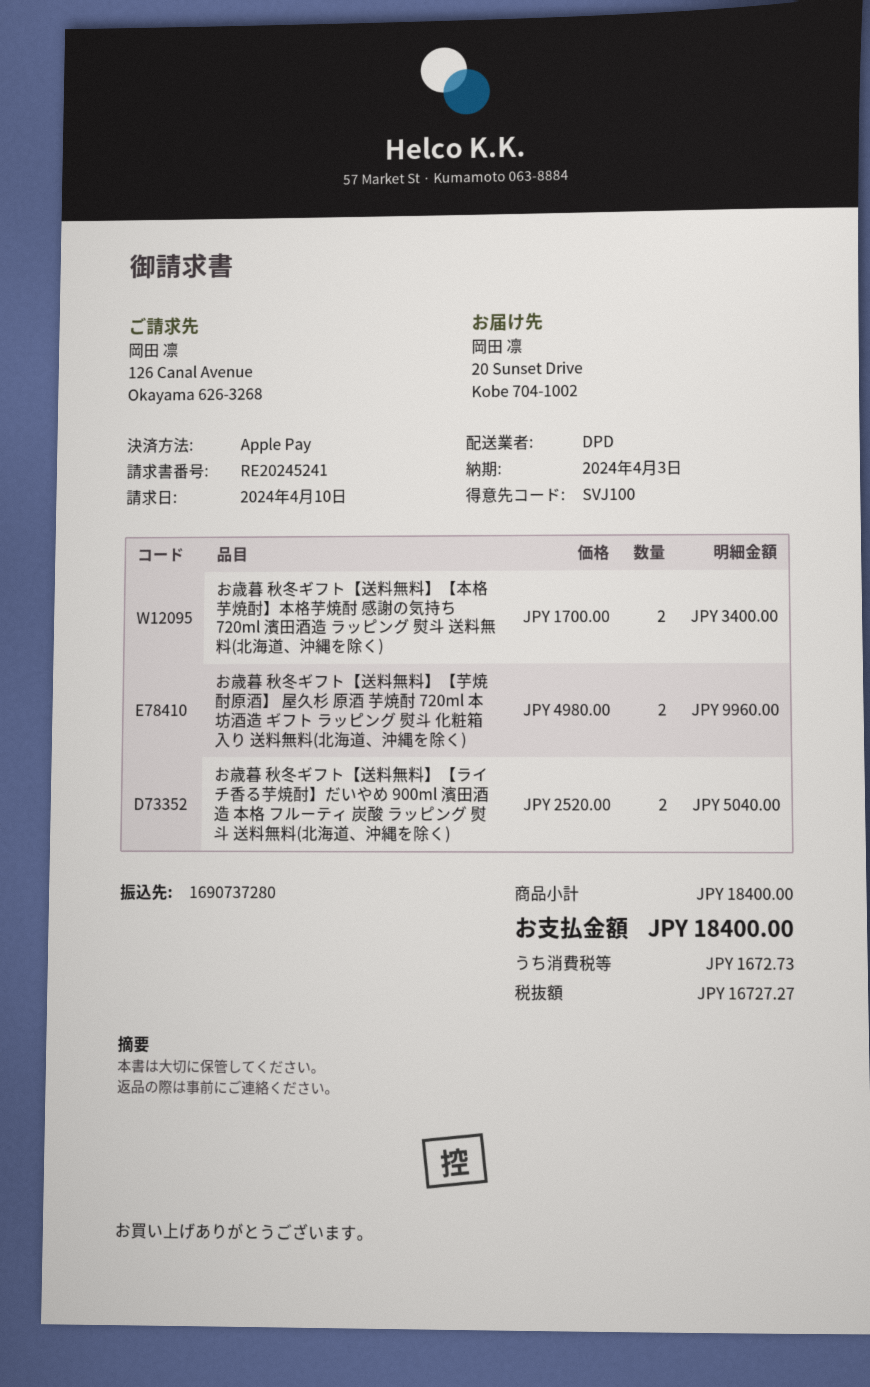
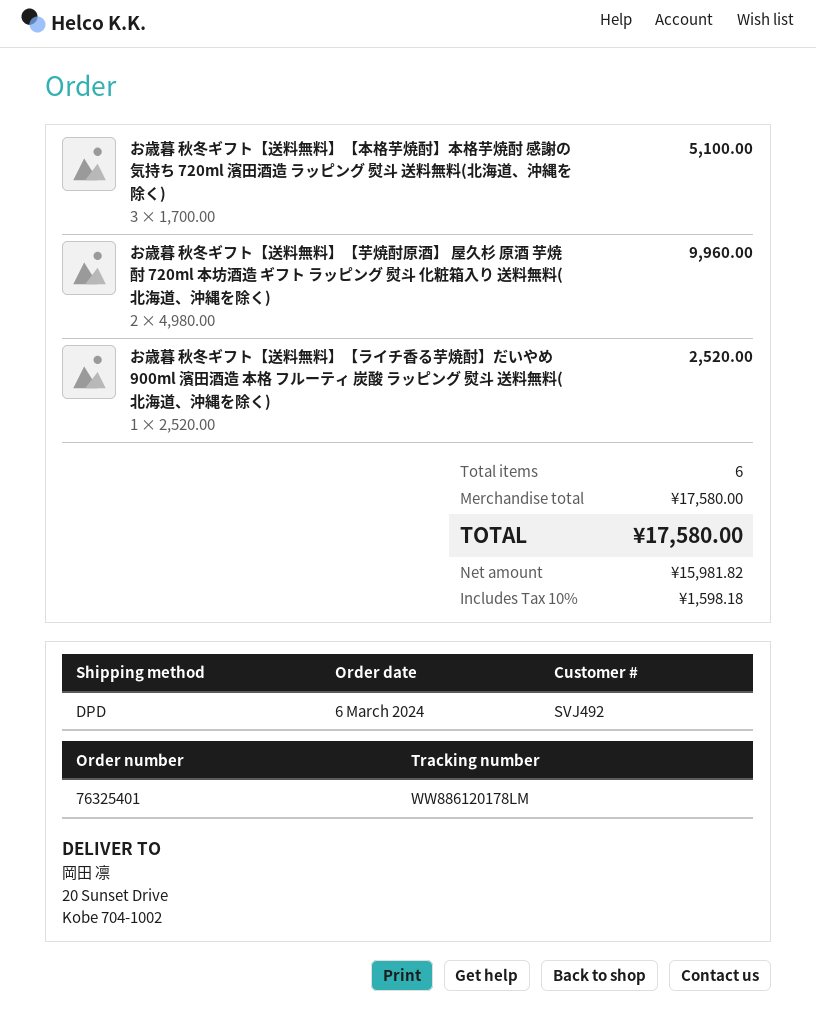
customer number: SVJ100 -> SVJ492
お歳暮 秋冬ギフト【送料無料】【本格芋焼酎】本格芋焼酎 感謝の気持ち 720ml 濱田酒造 ラッピング 熨斗 送料無料(北海道、沖縄を除く): 2 x 1700.00 = 3400.00 -> 3 x 1700.00 = 5100.00
お歳暮 秋冬ギフト【送料無料】【ライチ香る芋焼酎】だいやめ 900ml 濱田酒造 本格 フルーティ 炭酸 ラッピング 熨斗 送料無料(北海道、沖縄を除く): 2 x 2520.00 = 5040.00 -> 1 x 2520.00 = 2520.00
subtotal: 18400.00 -> 17580.00
net: 16727.27 -> 15981.82
tax: 1672.73 -> 1598.18
total: 18400.00 -> 17580.00

